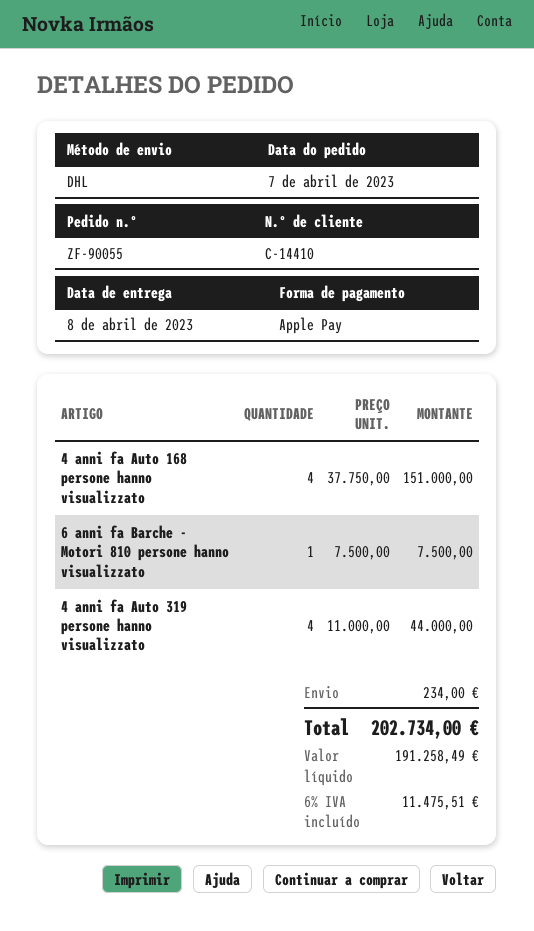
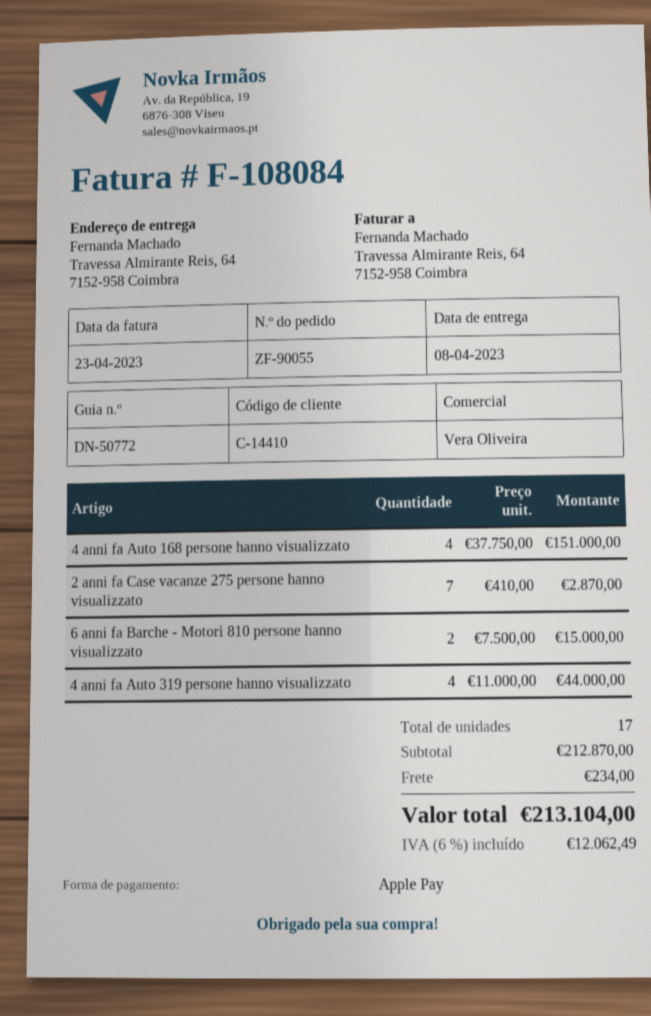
6 anni fa Barche - Motori 810 persone hanno visualizzato: 1 x 7500.00 = 7500.00 -> 2 x 7500.00 = 15000.00
2 anni fa Case vacanze 275 persone hanno visualizzato: none -> 7 x 410.00 = 2870.00
tax: 6% = 11475.51 -> 6% = 12062.49
total: 202734.00 -> 213104.00

